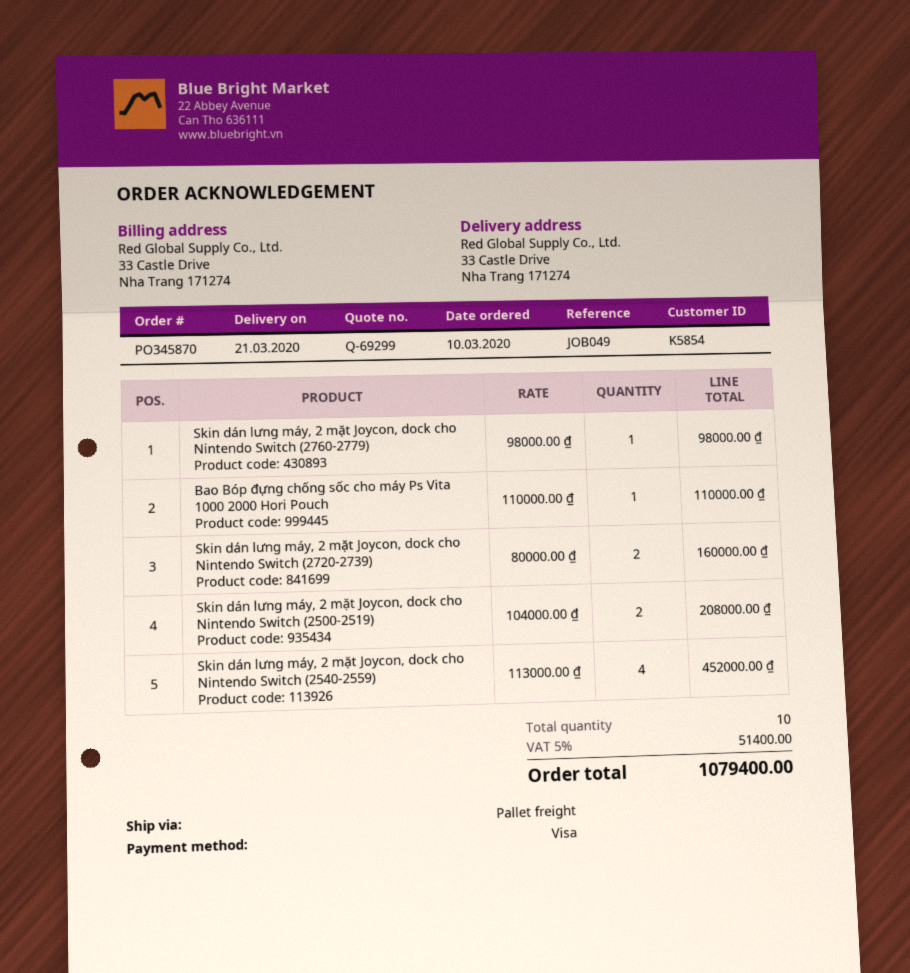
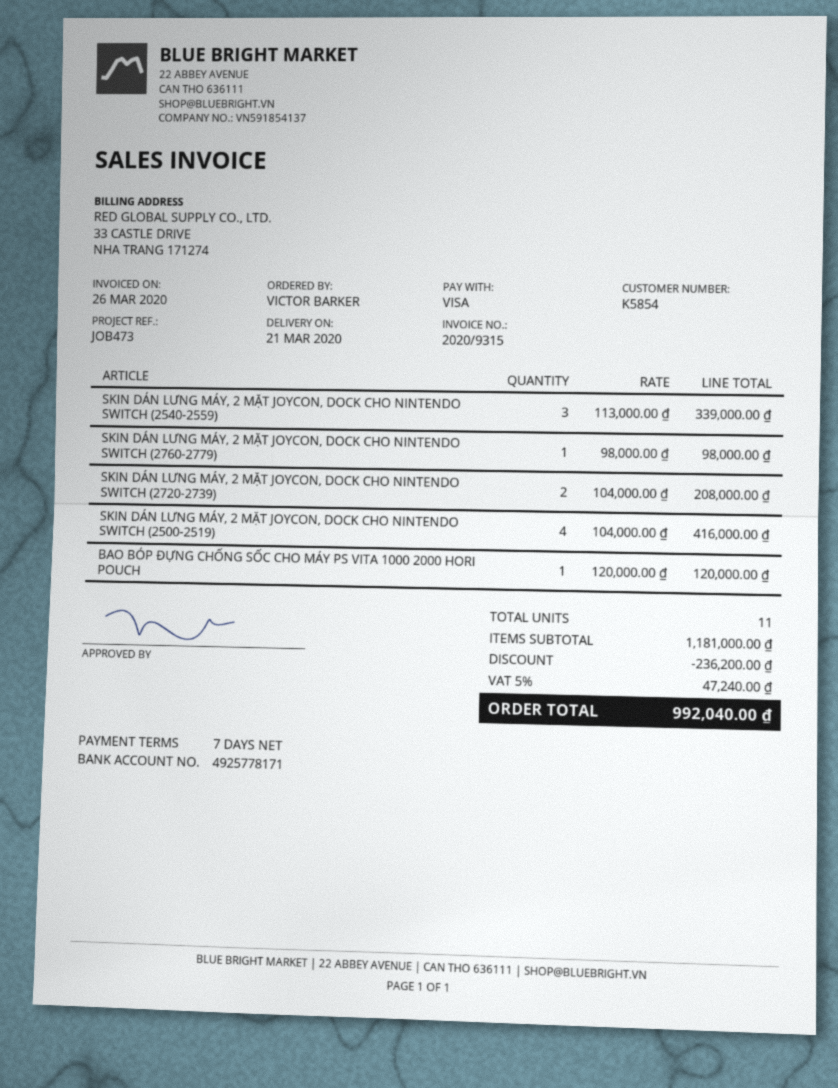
reference: JOB049 -> JOB473
Bao Bóp đựng chống sốc cho máy Ps Vita 1000 2000 Hori Pouch: 1 x 110000.00 = 110000.00 -> 1 x 120000.00 = 120000.00
Skin dán lưng máy, 2 mặt Joycon, dock cho Nintendo Switch (2720-2739): 2 x 80000.00 = 160000.00 -> 2 x 104000.00 = 208000.00
Skin dán lưng máy, 2 mặt Joycon, dock cho Nintendo Switch (2500-2519): 2 x 104000.00 = 208000.00 -> 4 x 104000.00 = 416000.00
Skin dán lưng máy, 2 mặt Joycon, dock cho Nintendo Switch (2540-2559): 4 x 113000.00 = 452000.00 -> 3 x 113000.00 = 339000.00
total quantity: 10 -> 11
discount: none -> 236200.00
tax: 5% = 51400.00 -> 5% = 47240.00
total: 1079400.00 -> 992040.00

